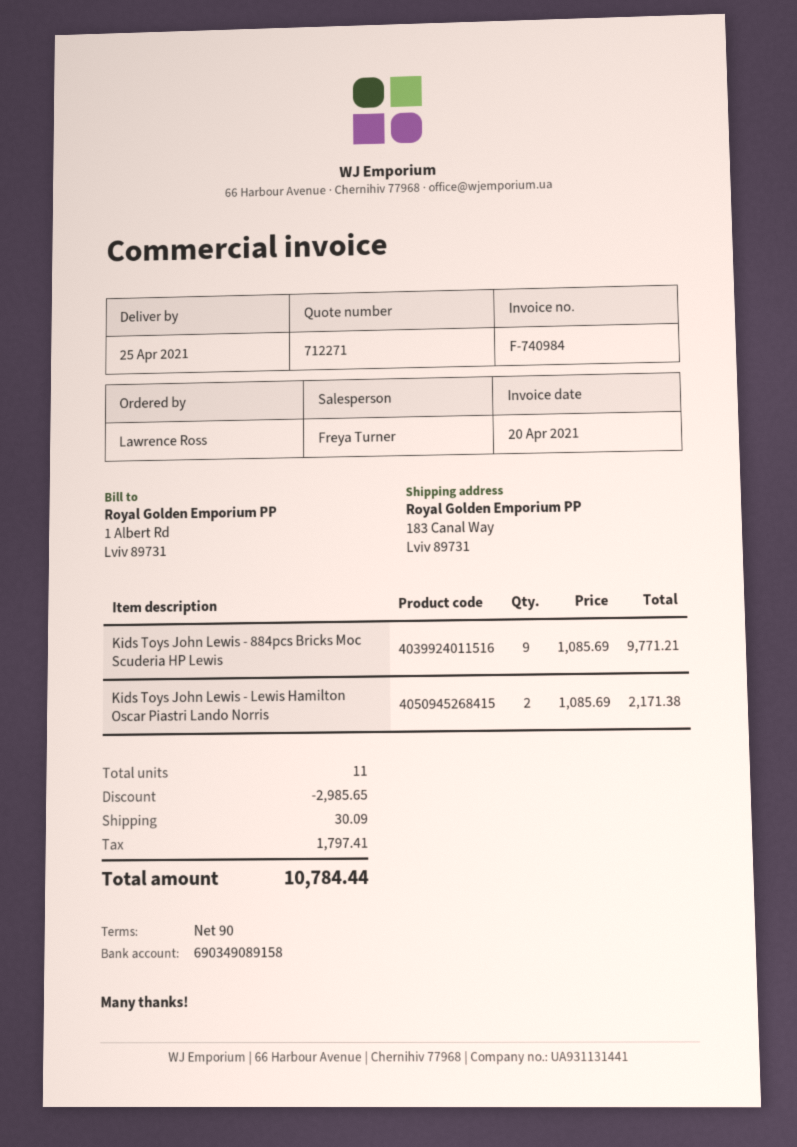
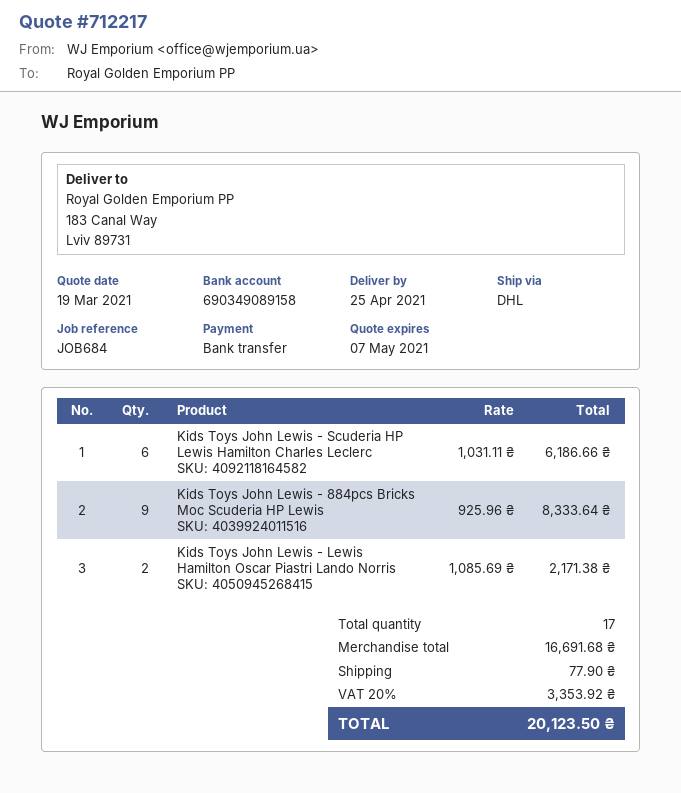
quote number: 712271 -> 712217
Kids Toys John Lewis - 884pcs Bricks Moc Scuderia HP Lewis: 9 x 1085.69 = 9771.21 -> 9 x 925.96 = 8333.64
Kids Toys John Lewis - Scuderia HP Lewis Hamilton Charles Leclerc: none -> 6 x 1031.11 = 6186.66
total quantity: 11 -> 17
discount: 2985.65 -> none
shipping: 30.09 -> 77.90
tax: 1797.41 -> 3353.92
total: 10784.44 -> 20123.50

